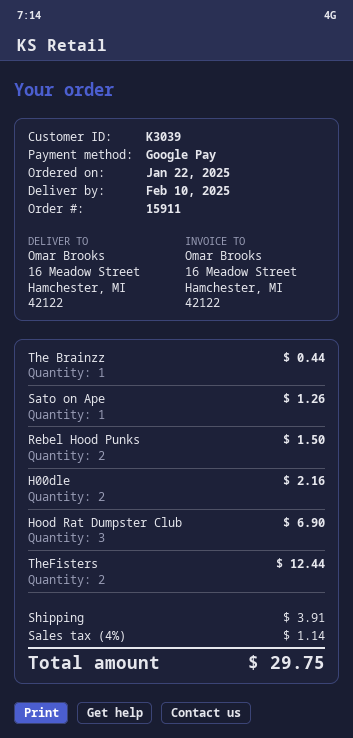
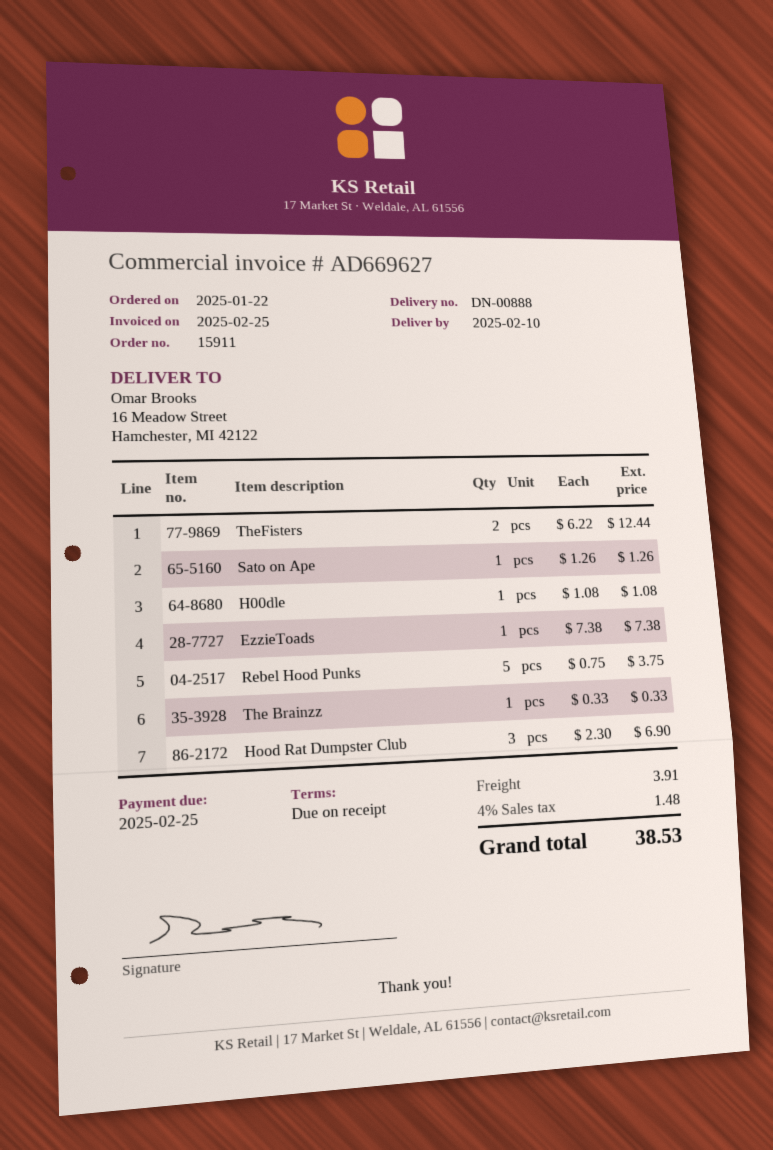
The Brainzz: 1 for 0.44 -> 1 for 0.33
Rebel Hood Punks: 2 for 1.50 -> 5 for 3.75
H00dle: 2 for 2.16 -> 1 for 1.08
EzzieToads: none -> 1 for 7.38
tax: 4% = 1.14 -> 4% = 1.48
total: 29.75 -> 38.53

